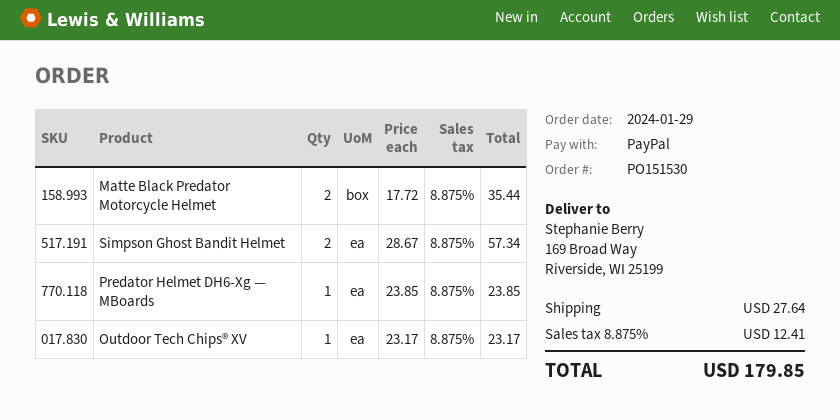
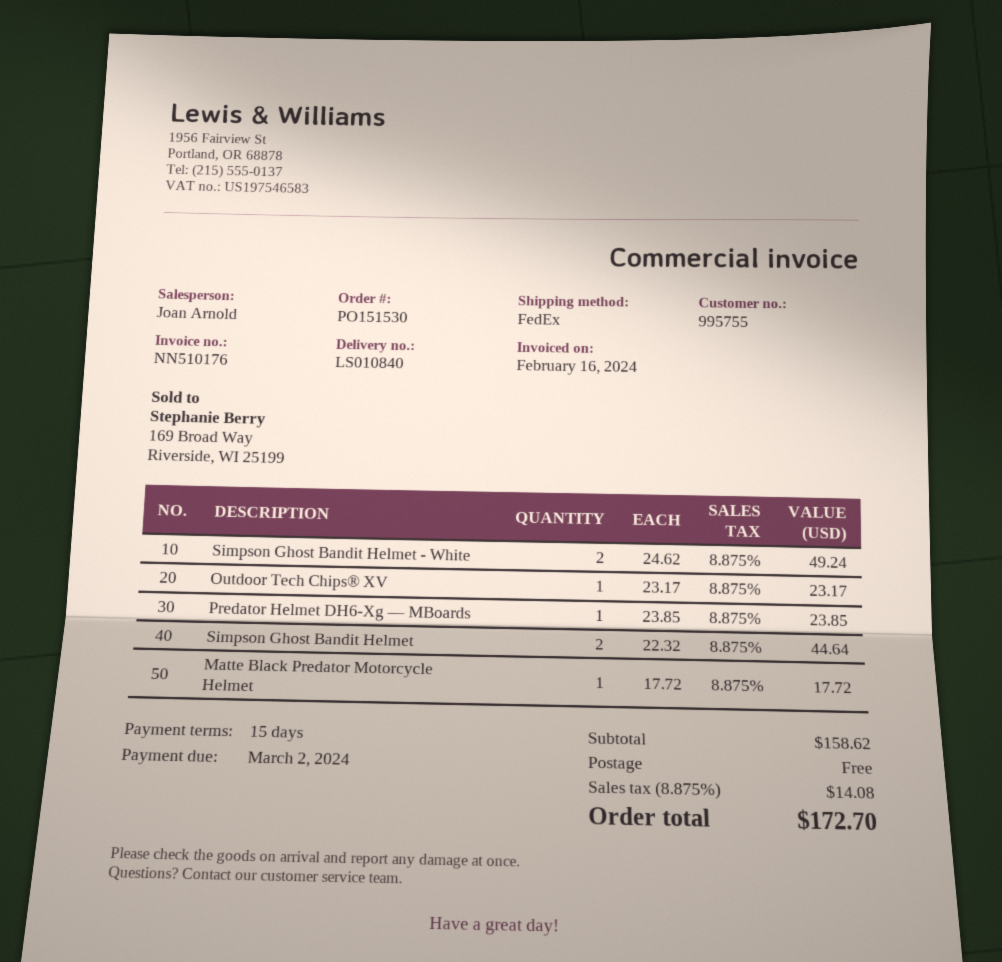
Matte Black Predator Motorcycle Helmet: 2 x 17.72 = 35.44 -> 1 x 17.72 = 17.72
Simpson Ghost Bandit Helmet: 2 x 28.67 = 57.34 -> 2 x 22.32 = 44.64
Simpson Ghost Bandit Helmet - White: none -> 2 x 24.62 = 49.24
shipping: 27.64 -> 0.00
tax: 8.875% = 12.41 -> 8.875% = 14.08
total: 179.85 -> 172.70

